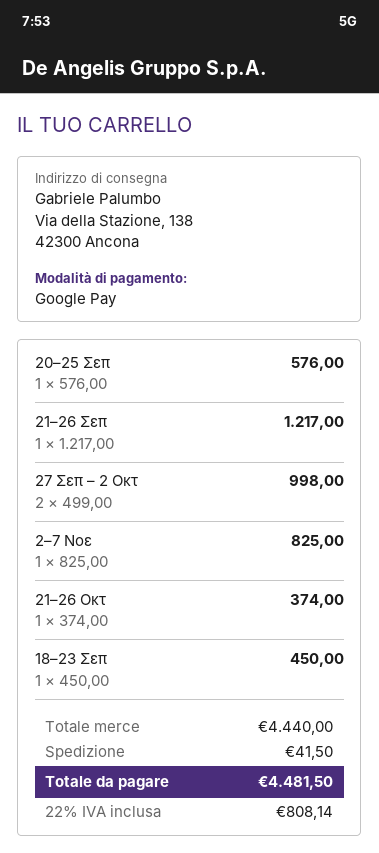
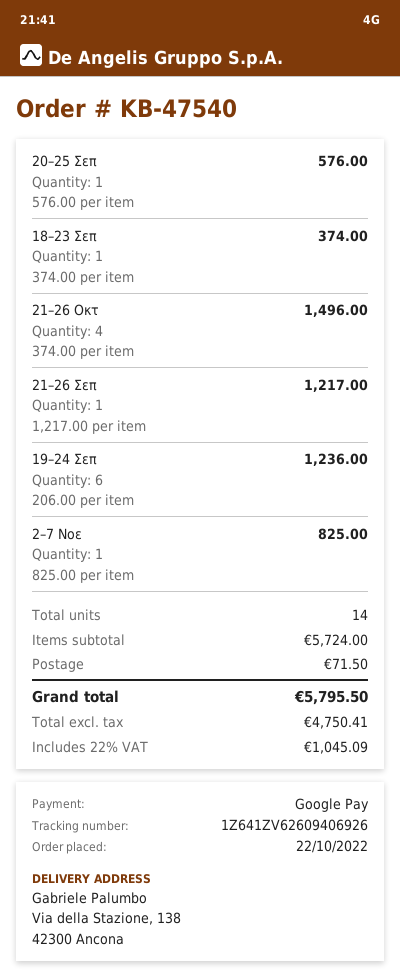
27 Σεπ – 2 Οκτ: 2 x 499.00 = 998.00 -> none
21–26 Οκτ: 1 x 374.00 = 374.00 -> 4 x 374.00 = 1496.00
18–23 Σεπ: 1 x 450.00 = 450.00 -> 1 x 374.00 = 374.00
19–24 Σεπ: none -> 6 x 206.00 = 1236.00
subtotal: 4440.00 -> 5724.00
shipping: 41.50 -> 71.50
tax: 22% = 808.14 -> 22% = 1045.09
total: 4481.50 -> 5795.50

